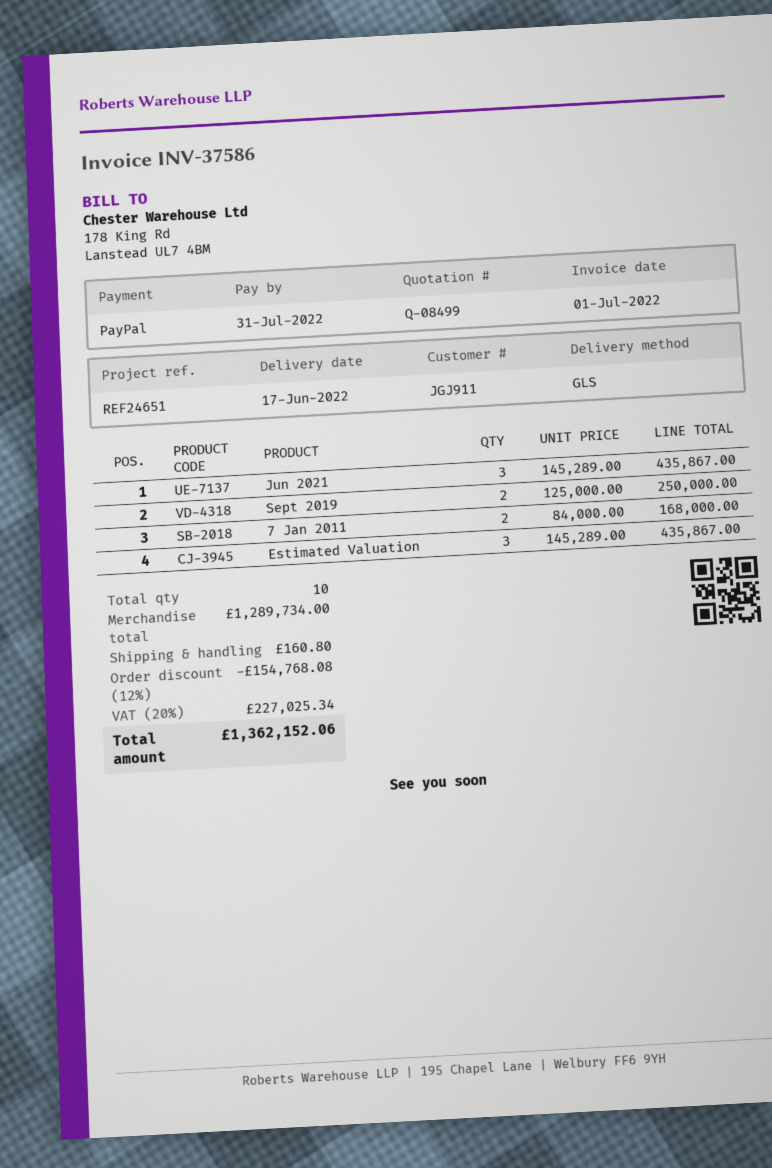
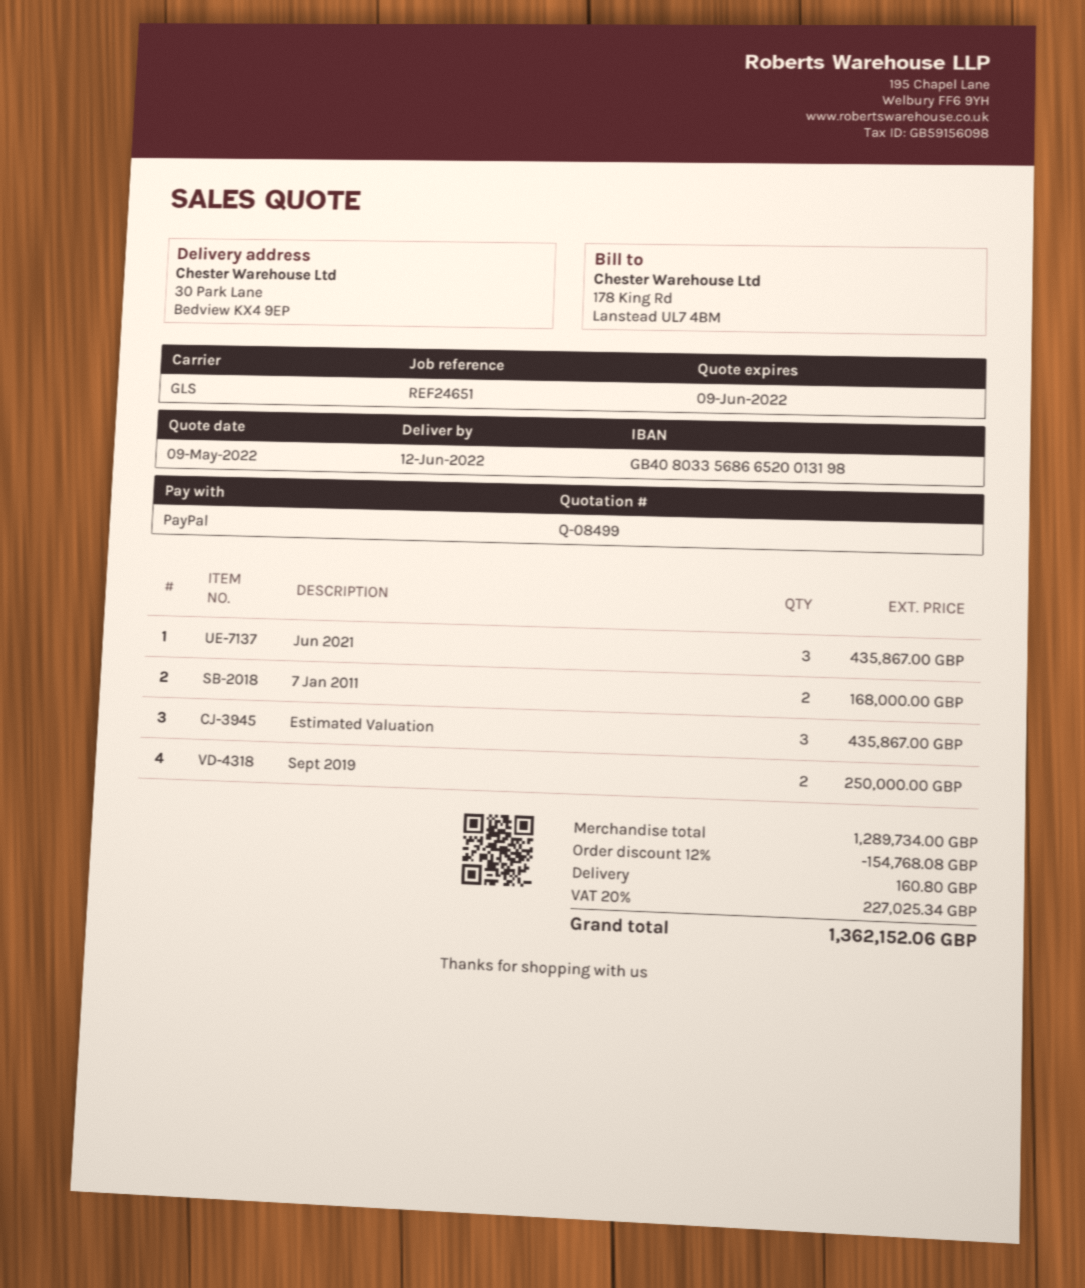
delivery date: 2022-06-17 -> 2022-06-12

